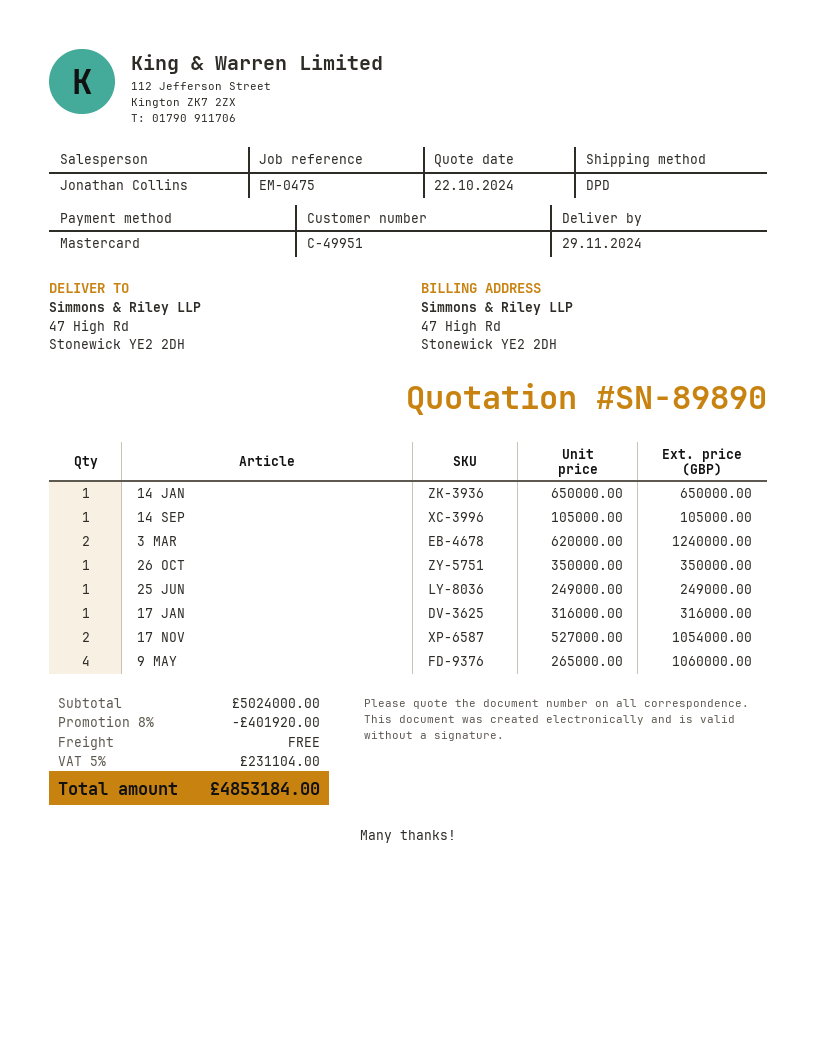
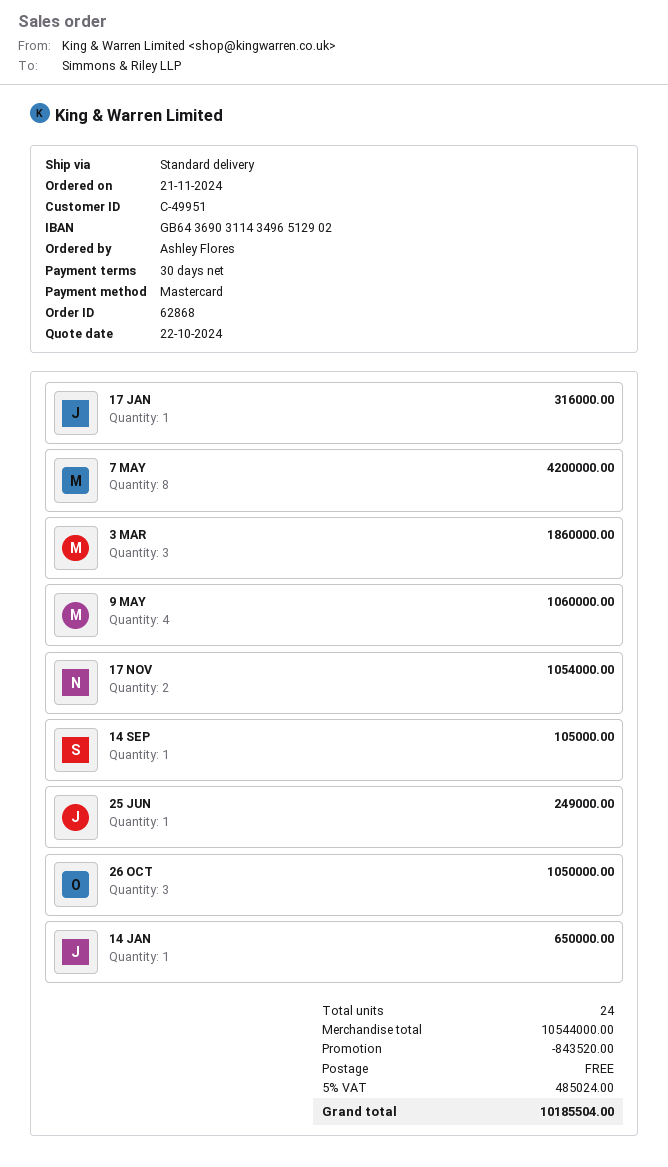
shipping method: DPD -> standard
3 MAR: 2 for 1240000.00 -> 3 for 1860000.00
26 OCT: 1 for 350000.00 -> 3 for 1050000.00
7 MAY: none -> 8 for 4200000.00
subtotal: 5024000.00 -> 10544000.00
discount: 401920.00 -> 843520.00
tax: 5% = 231104.00 -> 5% = 485024.00
total: 4853184.00 -> 10185504.00

